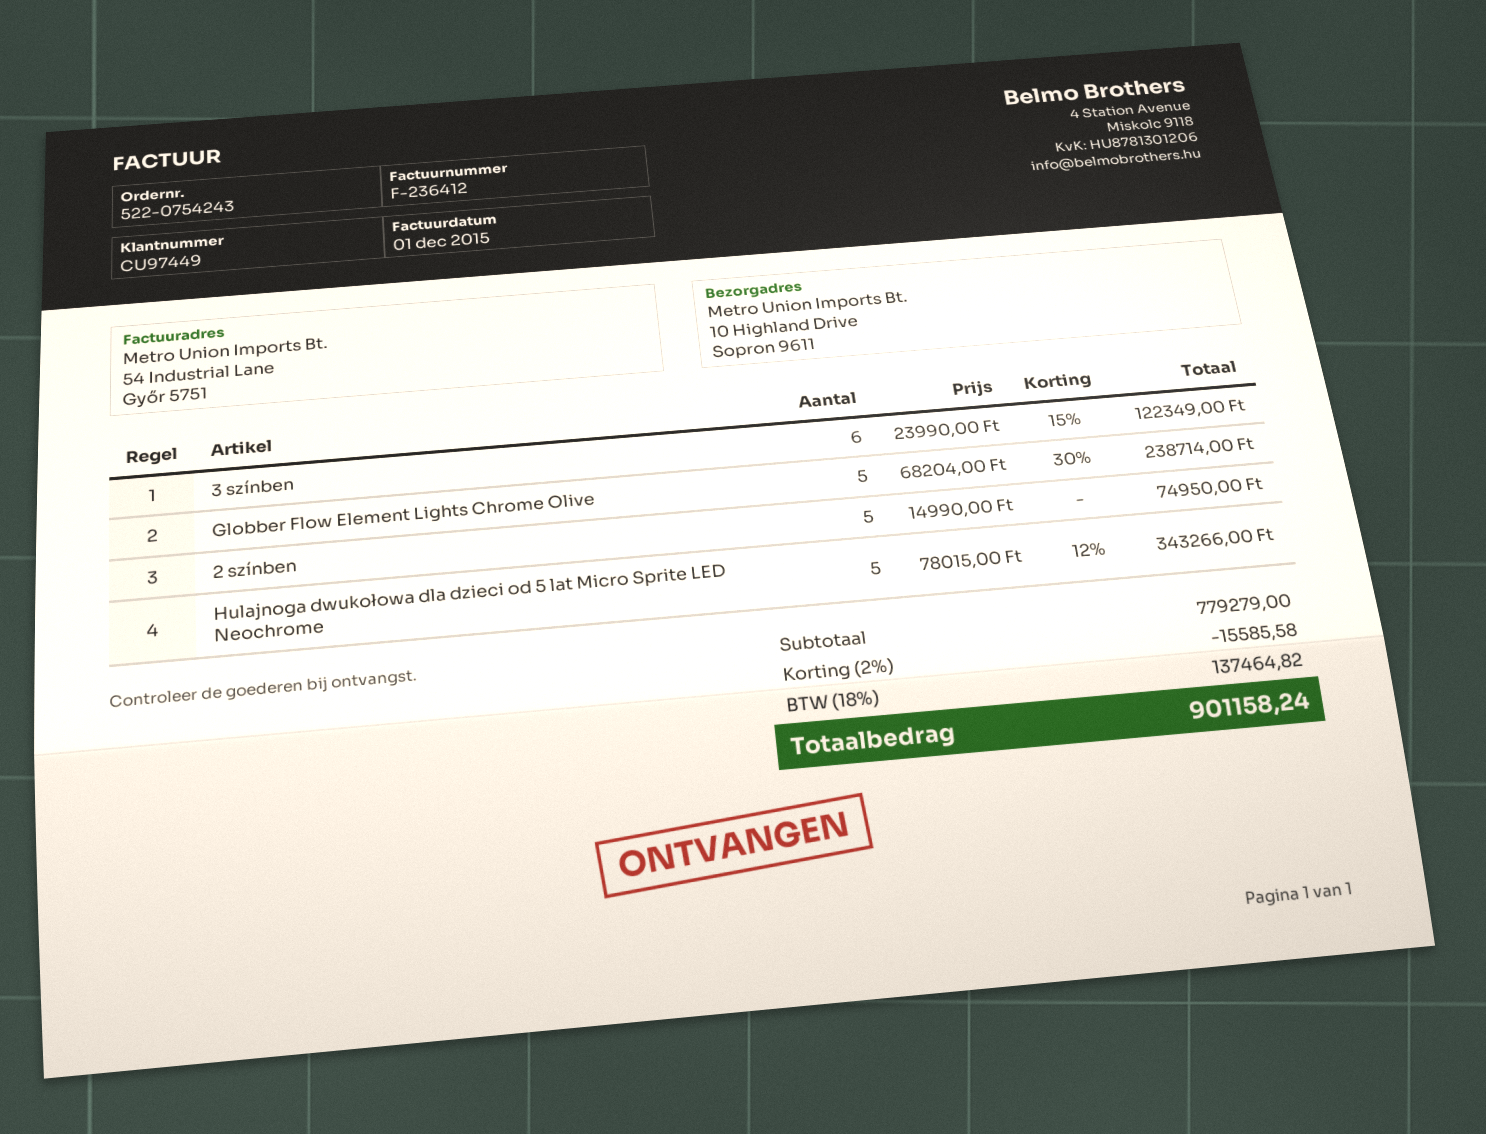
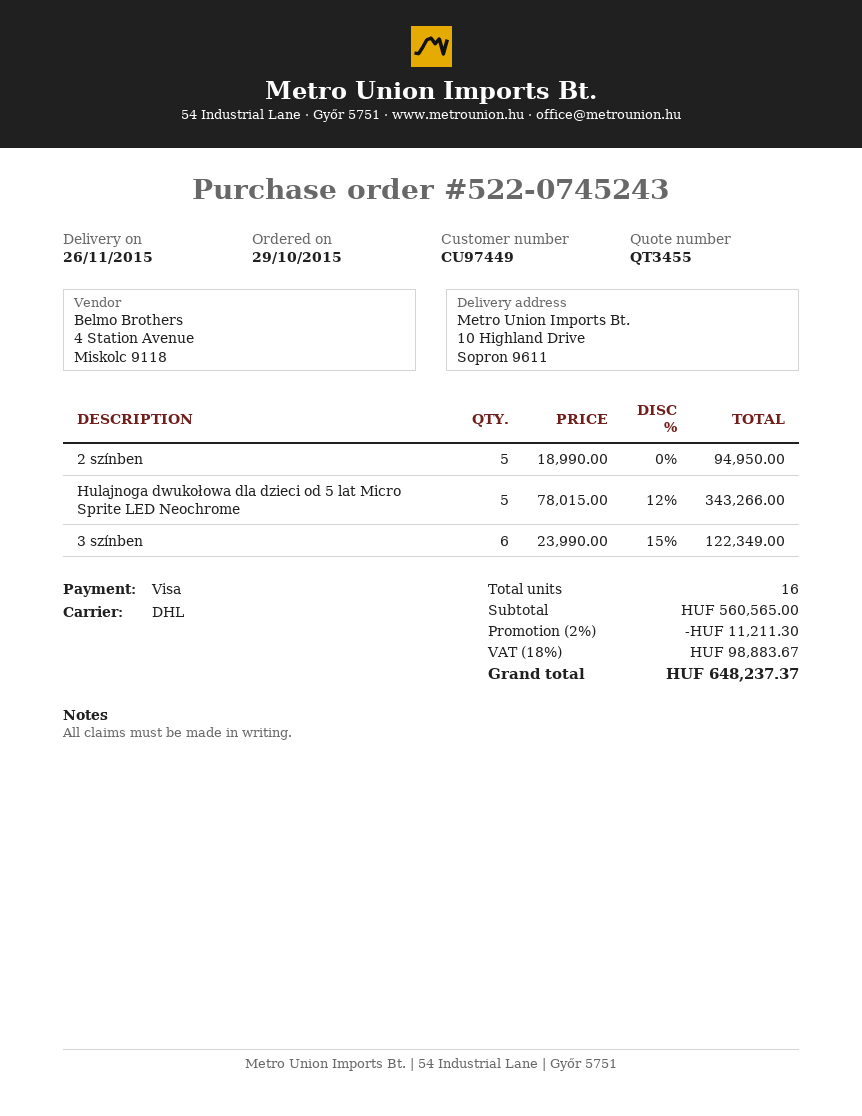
order number: 522-0754243 -> 522-0745243
Globber Flow Element Lights Chrome Olive: 5 x 68204.00 - 30% = 238714.00 -> none
2 színben: 5 x 14990.00 = 74950.00 -> 5 x 18990.00 = 94950.00
subtotal: 779279.00 -> 560565.00
discount: 2% = 15585.58 -> 2% = 11211.30
tax: 18% = 137464.82 -> 18% = 98883.67
total: 901158.24 -> 648237.37

